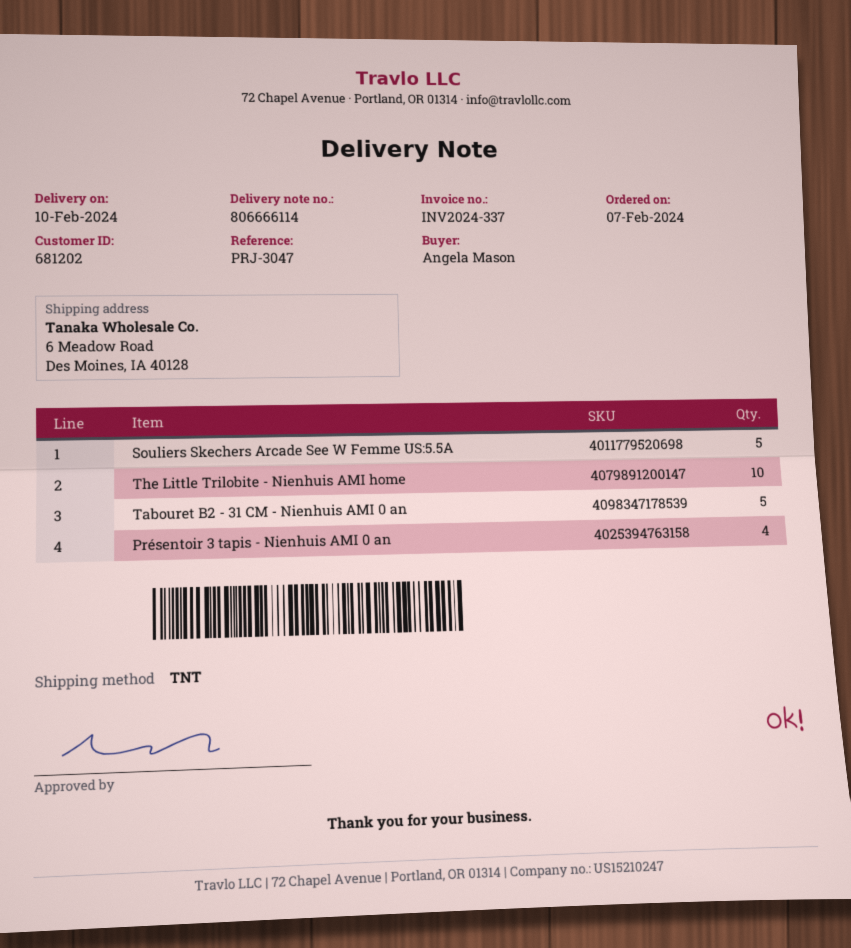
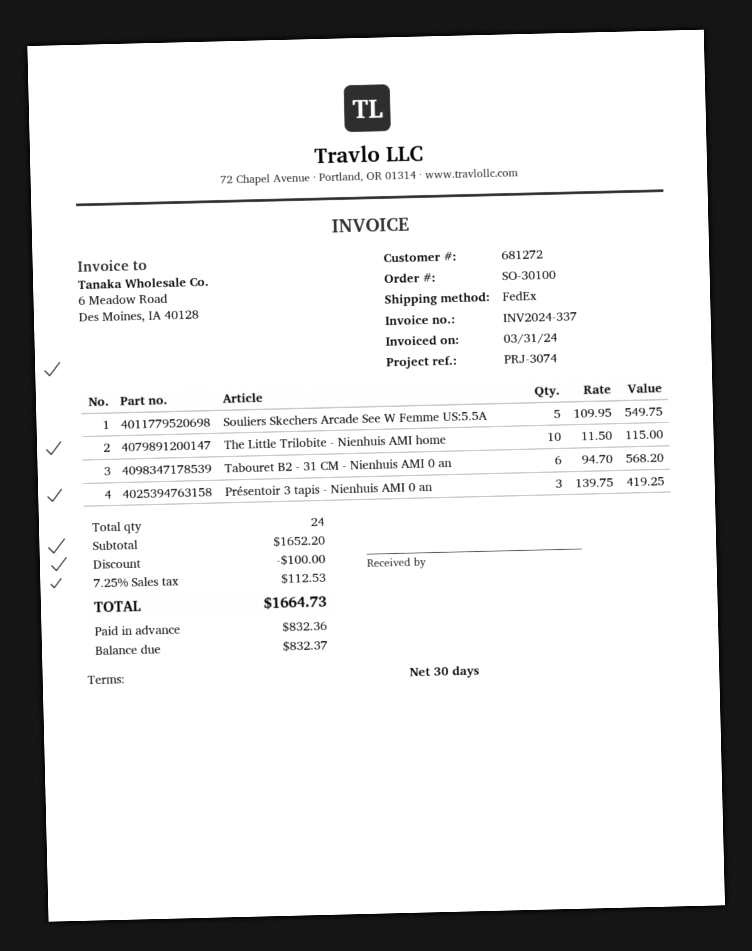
customer number: 681202 -> 681272
reference: PRJ-3047 -> PRJ-3074
shipping method: TNT -> FedEx
Tabouret B2 - 31 CM - Nienhuis AMI 0 an: 5 -> 6
Présentoir 3 tapis - Nienhuis AMI 0 an: 4 -> 3

